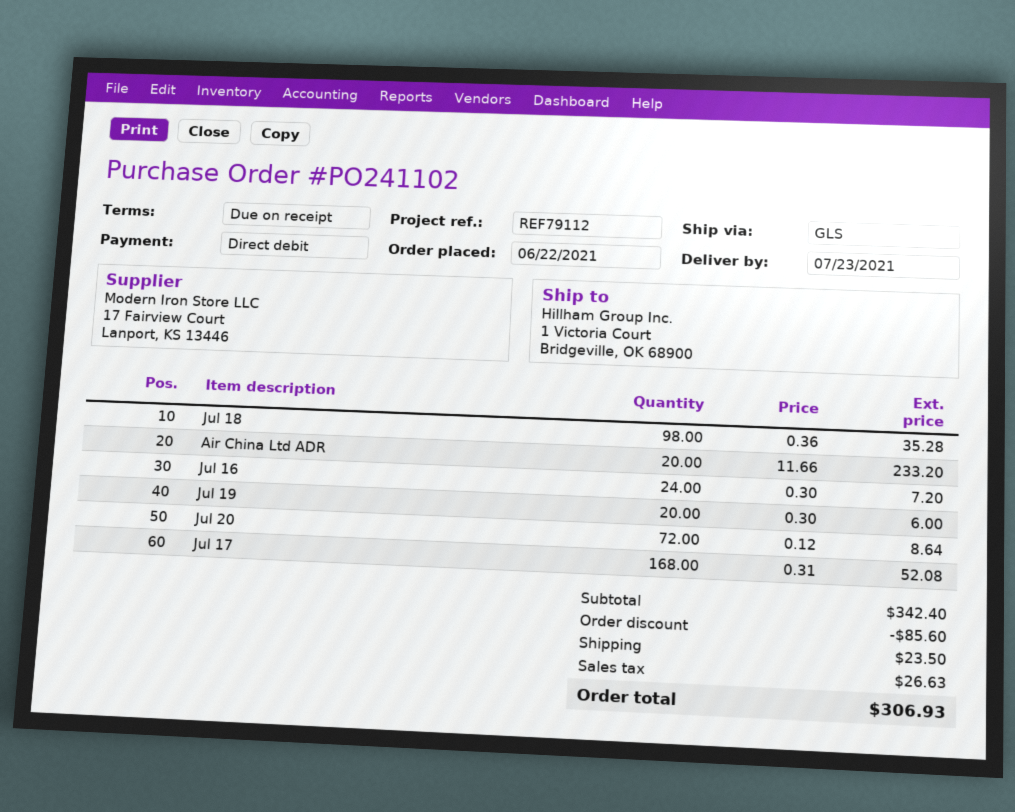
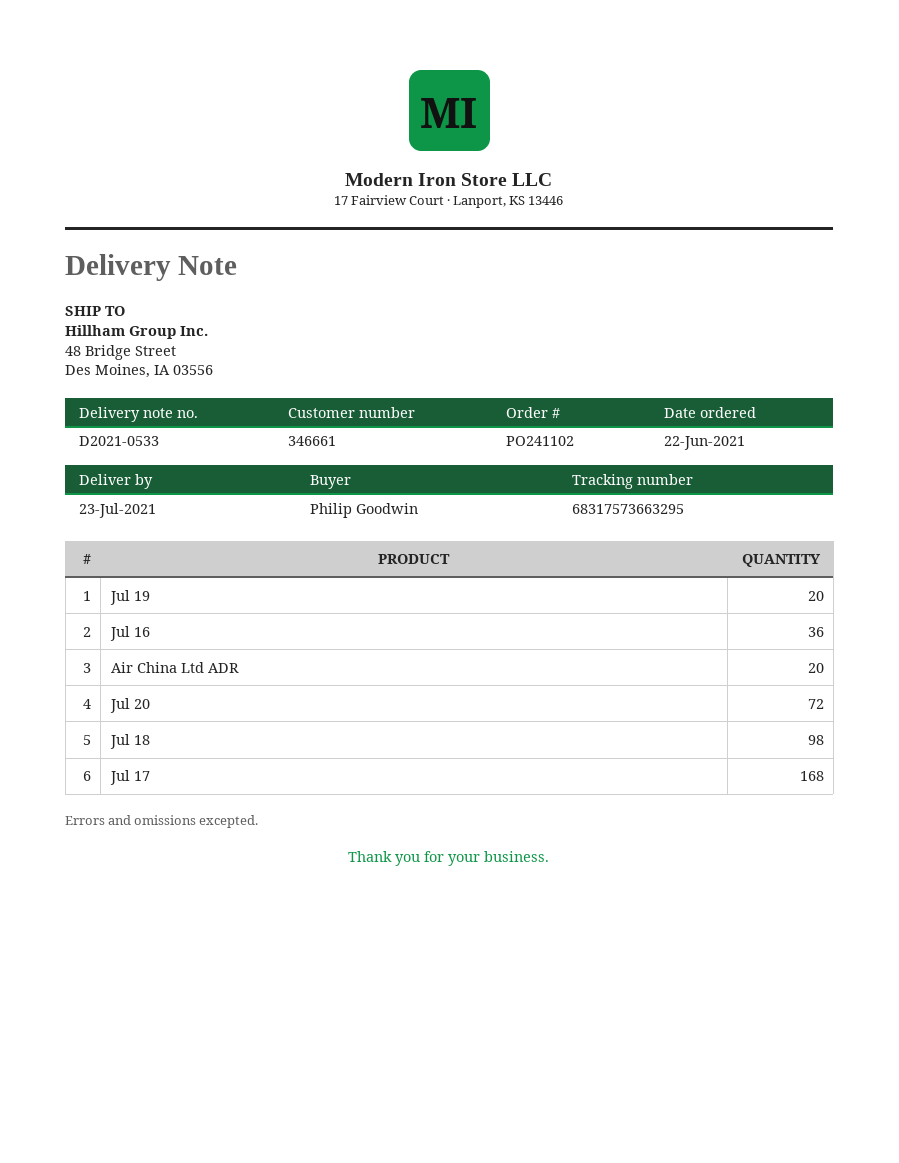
ship to: 1 Victoria Court, Bridgeville, OK 68900 -> 48 Bridge Street, Des Moines, IA 03556
Jul 16: 24 -> 36

